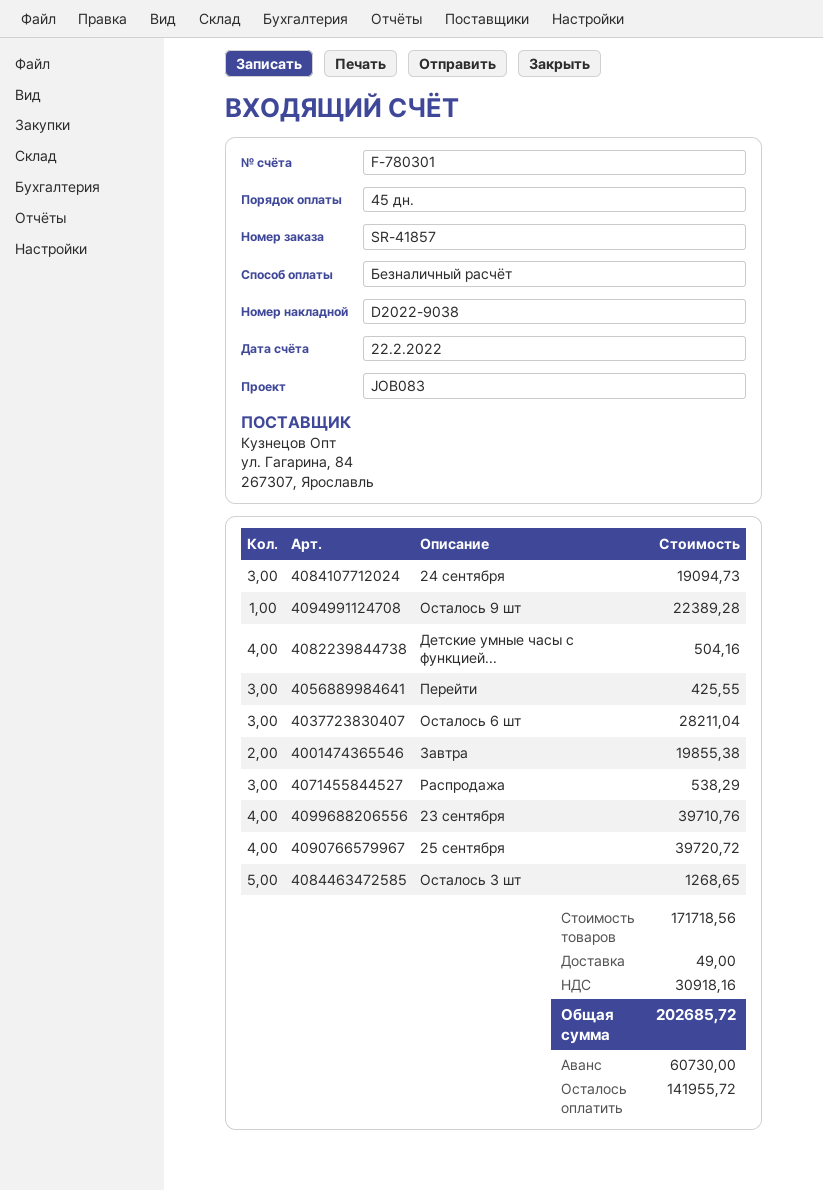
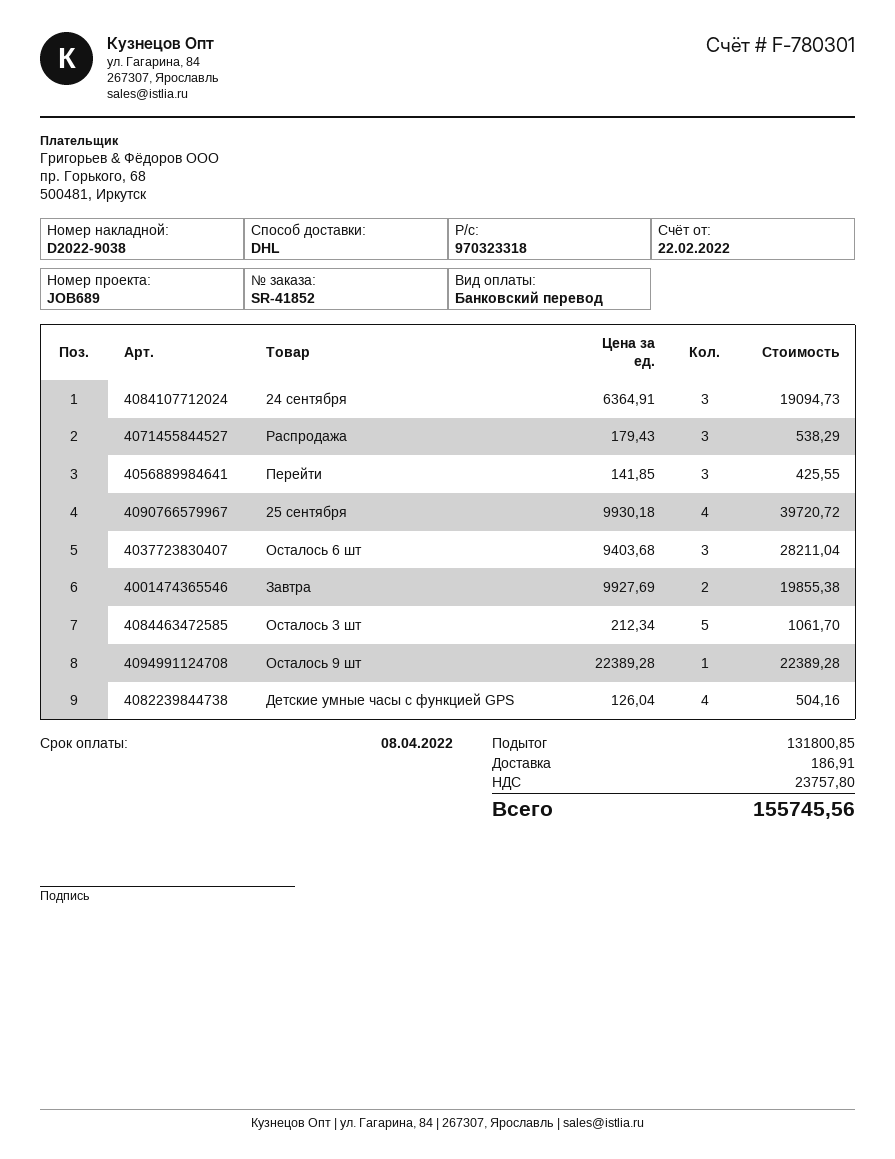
order number: SR-41857 -> SR-41852
reference: JOB083 -> JOB689
23 сентября: 4 for 39710.76 -> none
Осталось 3 шт: 5 for 1268.65 -> 5 for 1061.70
subtotal: 171718.56 -> 131800.85
shipping: 49.00 -> 186.91
tax: 30918.16 -> 23757.80
total: 202685.72 -> 155745.56

